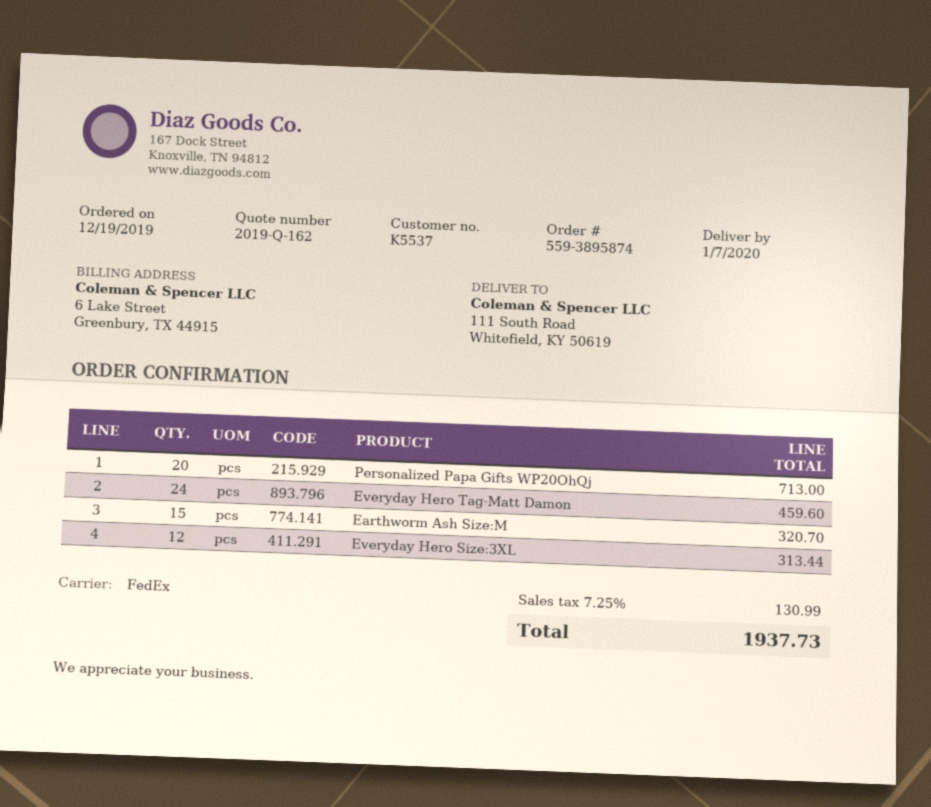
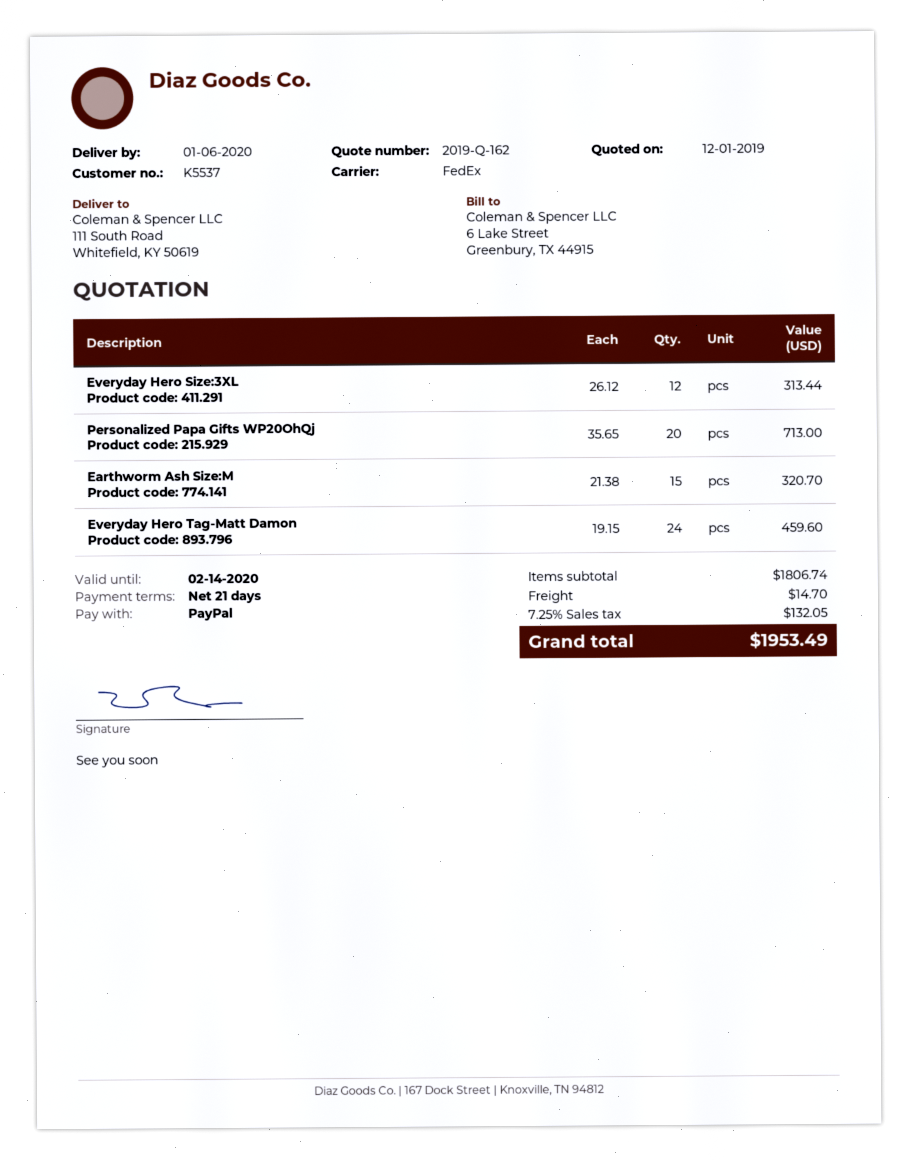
delivery date: 2020-01-07 -> 2020-01-06
shipping: none -> 14.70
tax: 7.25% = 130.99 -> 7.25% = 132.05
total: 1937.73 -> 1953.49

